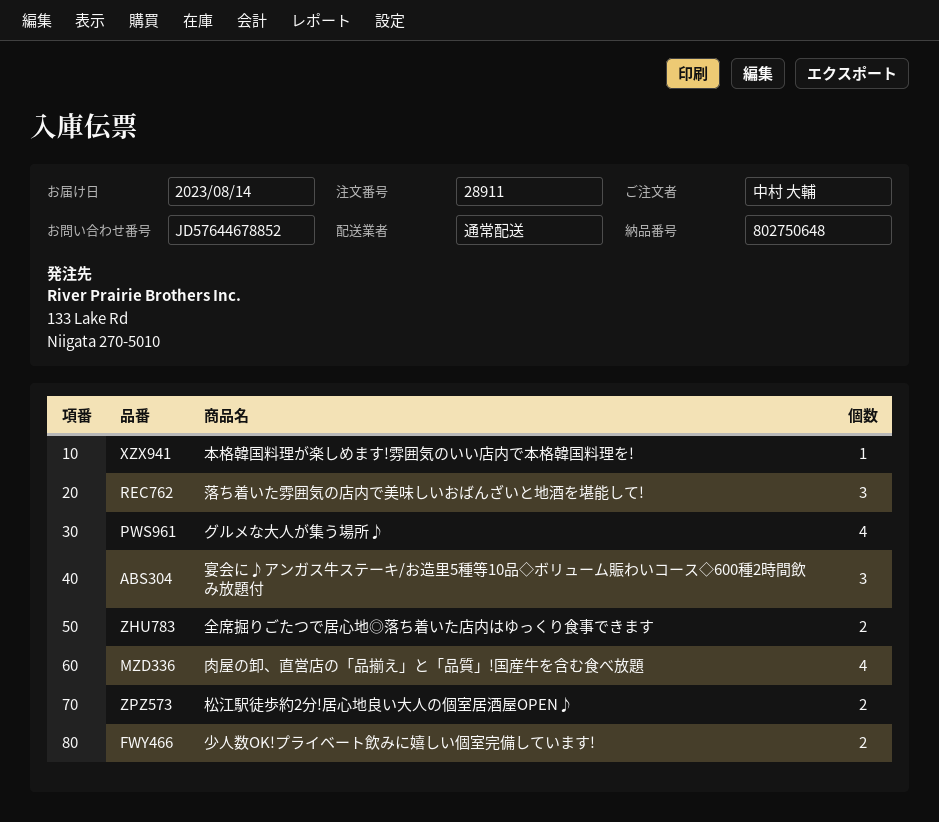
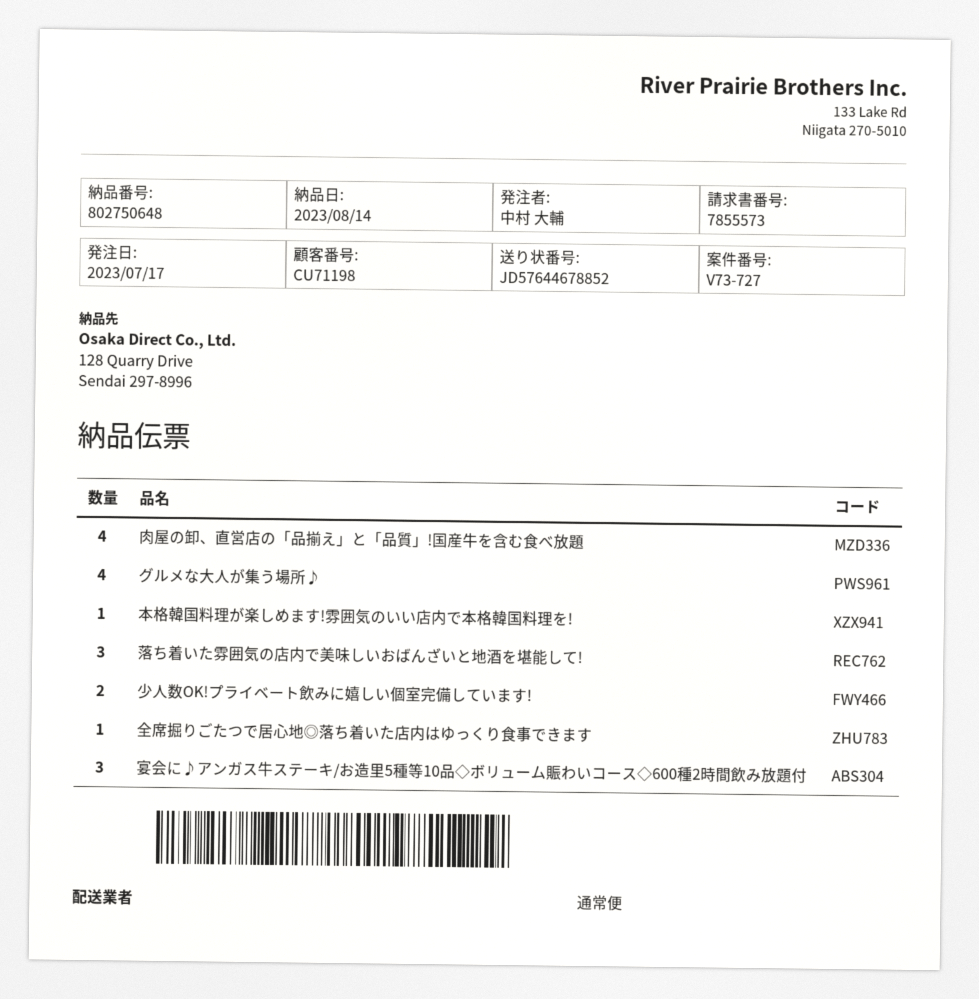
全席掘りごたつで居心地◎落ち着いた店内はゆっくり食事できます: 2 -> 1
松江駅徒歩約2分!居心地良い大人の個室居酒屋OPEN♪: 2 -> none

